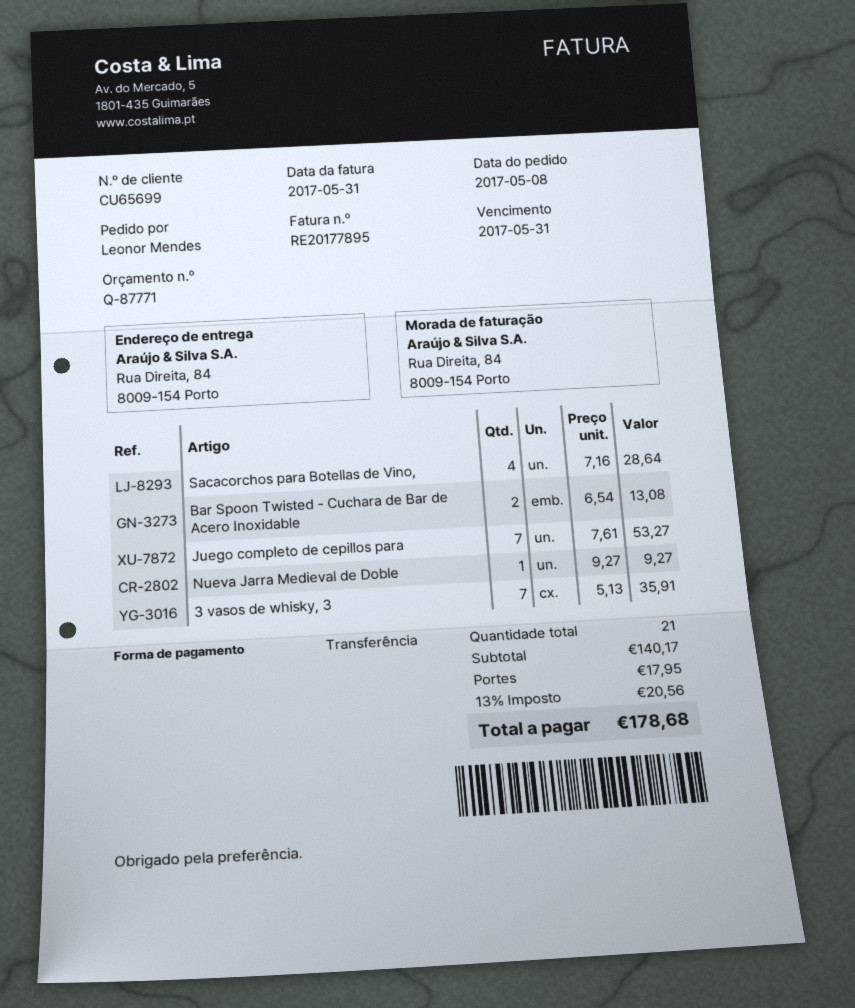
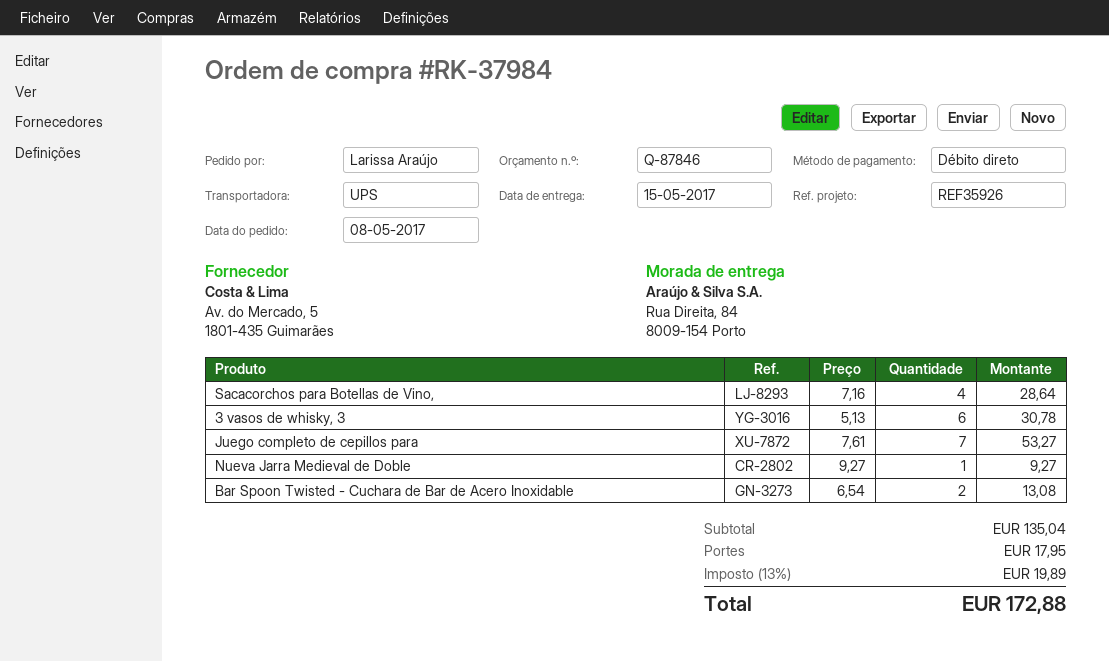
quote number: Q-87771 -> Q-87846
ordered by: Leonor Mendes -> Larissa Araújo
payment method: bank transfer -> direct debit
3 vasos de whisky, 3: 7 x 5.13 = 35.91 -> 6 x 5.13 = 30.78
subtotal: 140.17 -> 135.04
tax: 13% = 20.56 -> 13% = 19.89
total: 178.68 -> 172.88

